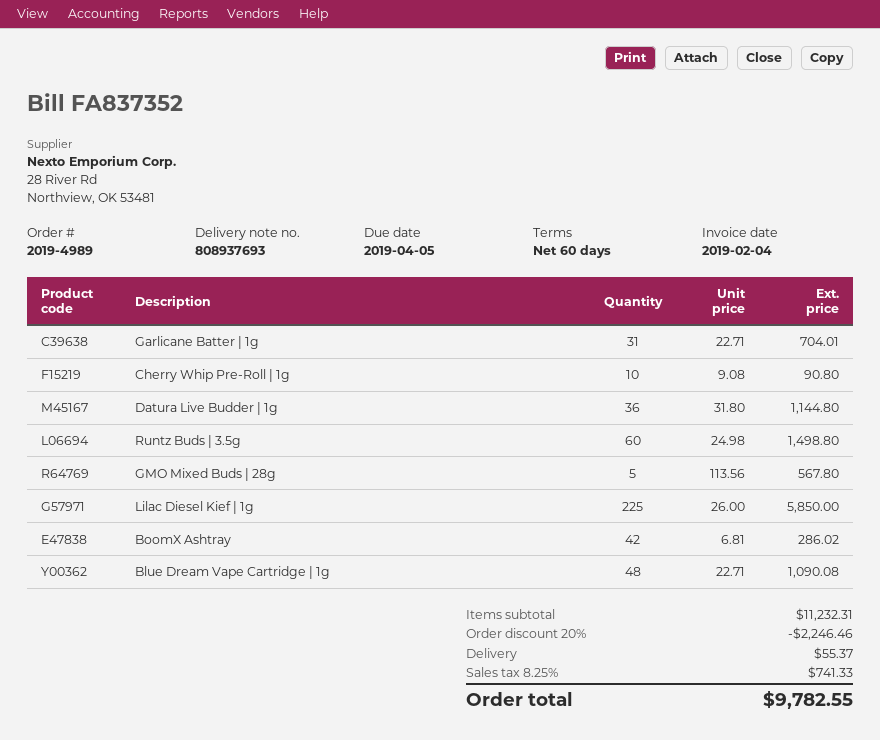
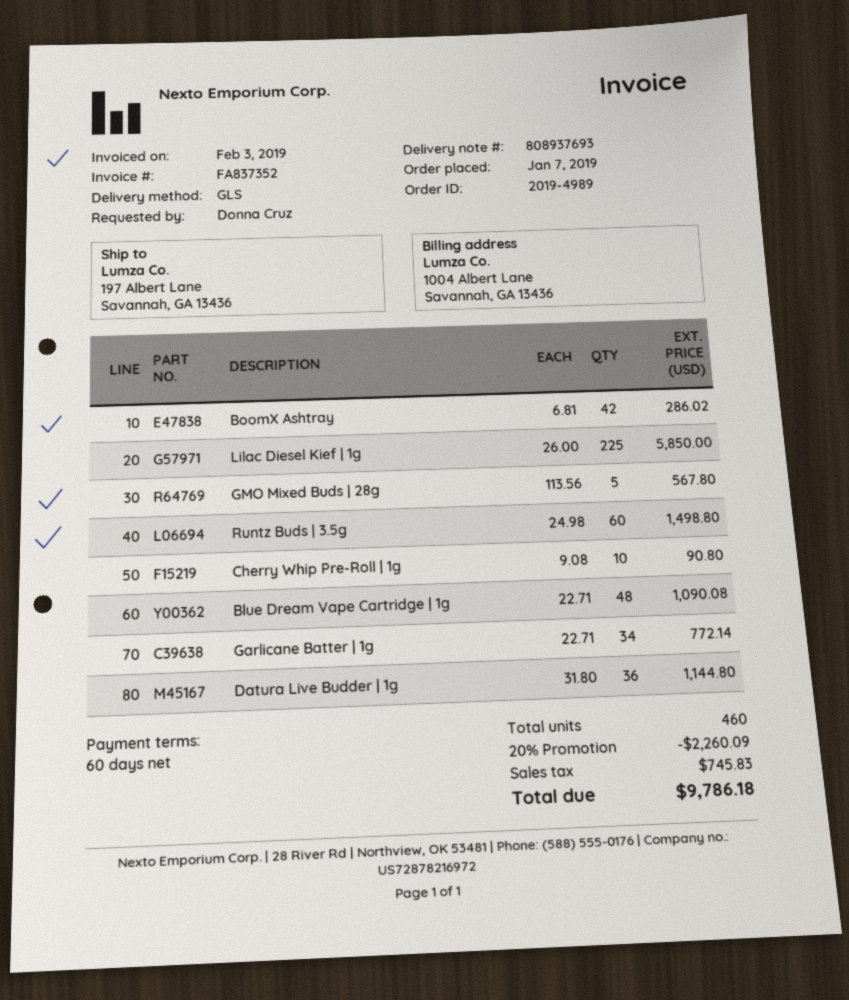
invoice date: 2019-02-04 -> 2019-02-03
Garlicane Batter | 1g: 31 x 22.71 = 704.01 -> 34 x 22.71 = 772.14
discount: 20% = 2246.46 -> 20% = 2260.09
shipping: 55.37 -> none
tax: 741.33 -> 745.83
total: 9782.55 -> 9786.18

